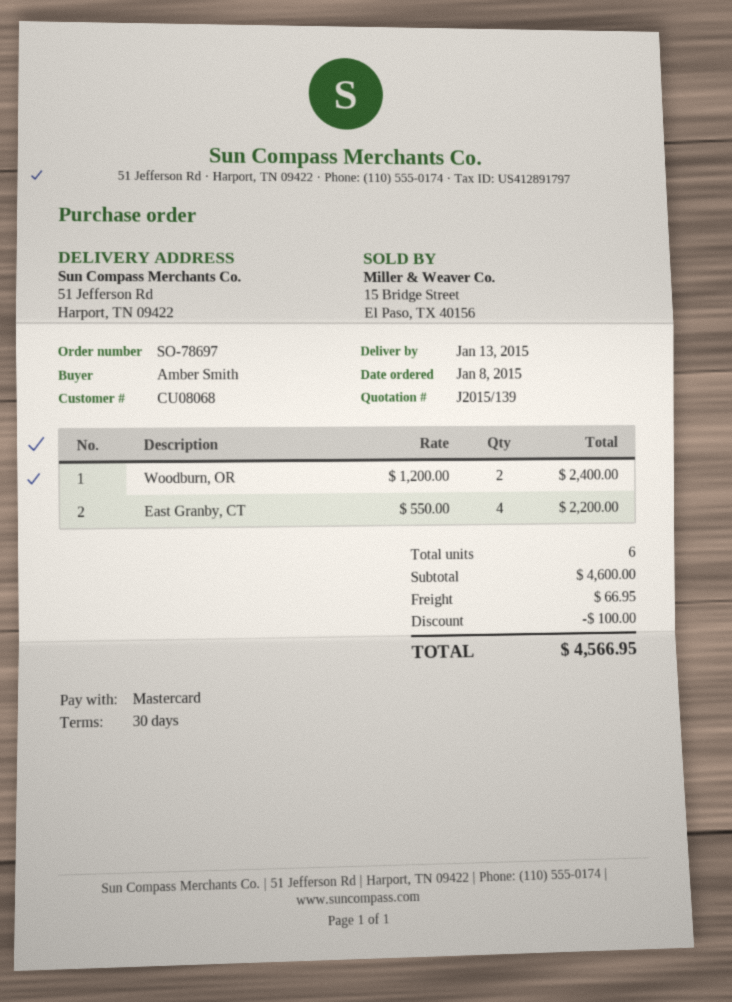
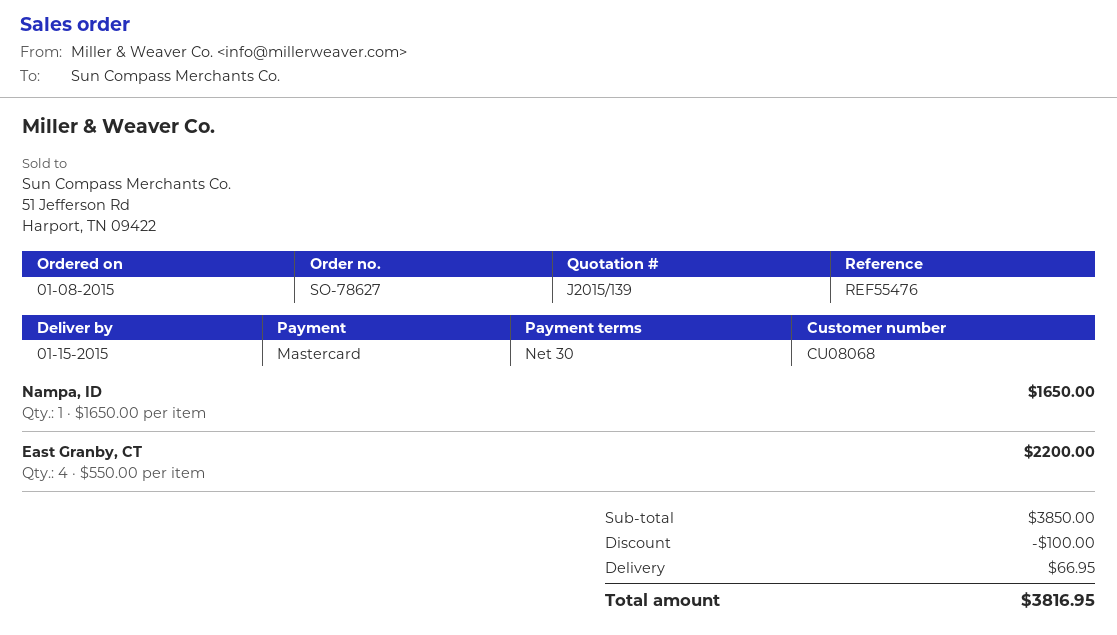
order number: SO-78697 -> SO-78627
delivery date: 2015-01-13 -> 2015-01-15
Woodburn, OR: 2 x 1200.00 = 2400.00 -> none
Nampa, ID: none -> 1 x 1650.00 = 1650.00
subtotal: 4600.00 -> 3850.00
total: 4566.95 -> 3816.95

